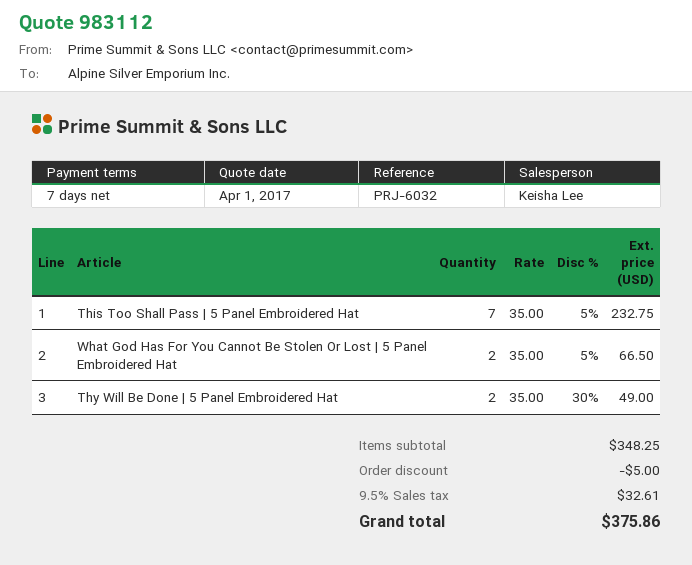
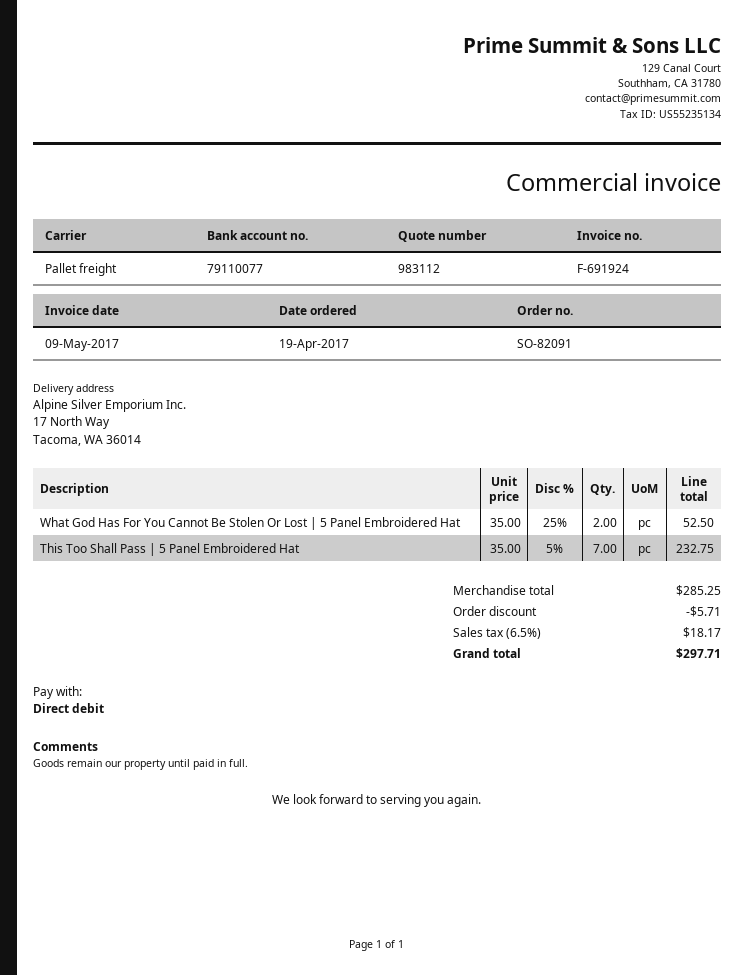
What God Has For You Cannot Be Stolen Or Lost | 5 Panel Embroidered Hat: 2 x 35.00 - 5% = 66.50 -> 2 x 35.00 - 25% = 52.50
Thy Will Be Done | 5 Panel Embroidered Hat: 2 x 35.00 - 30% = 49.00 -> none
subtotal: 348.25 -> 285.25
discount: 5.00 -> 5.71
tax: 9.5% = 32.61 -> 6.5% = 18.17
total: 375.86 -> 297.71

